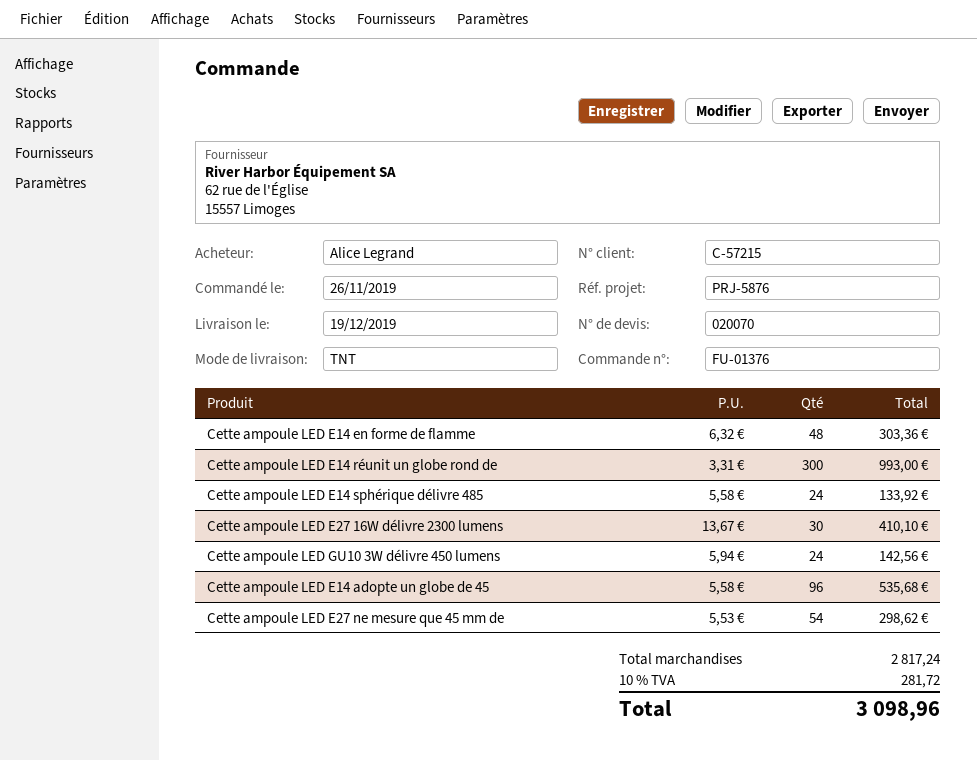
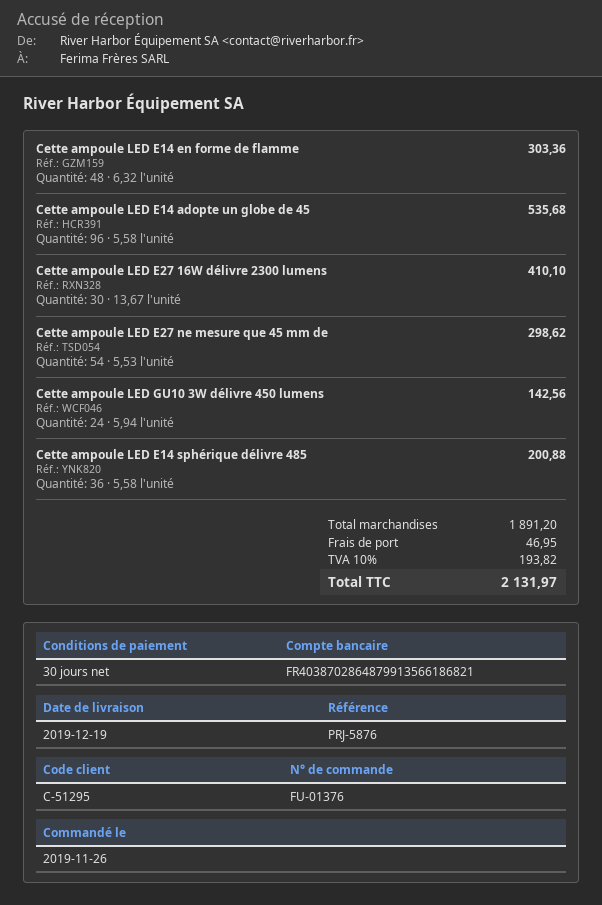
customer number: C-57215 -> C-51295
Cette ampoule LED E14 réunit un globe rond de: 300 x 3.31 = 993.00 -> none
Cette ampoule LED E14 sphérique délivre 485: 24 x 5.58 = 133.92 -> 36 x 5.58 = 200.88
subtotal: 2817.24 -> 1891.20
shipping: none -> 46.95
tax: 10% = 281.72 -> 10% = 193.82
total: 3098.96 -> 2131.97

